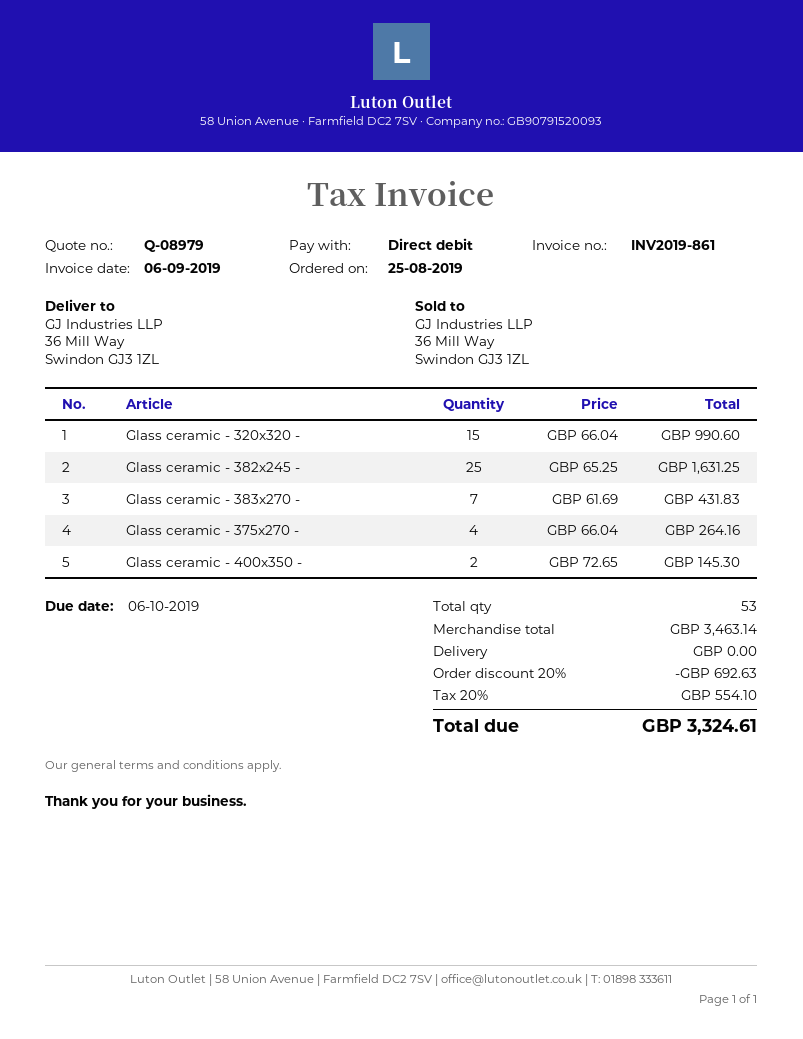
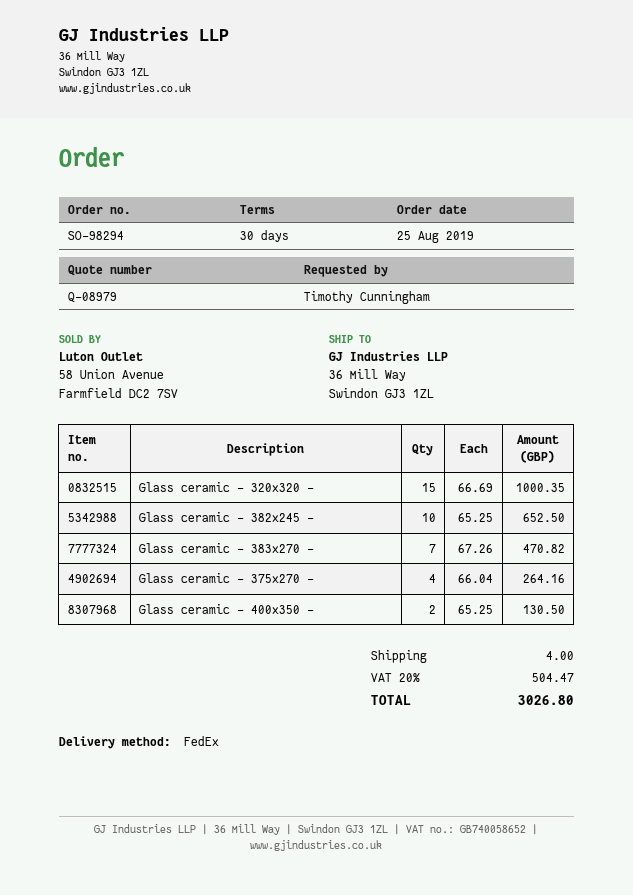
Glass ceramic - 320x320 -: 15 x 66.04 = 990.60 -> 15 x 66.69 = 1000.35
Glass ceramic - 382x245 -: 25 x 65.25 = 1631.25 -> 10 x 65.25 = 652.50
Glass ceramic - 383x270 -: 7 x 61.69 = 431.83 -> 7 x 67.26 = 470.82
Glass ceramic - 400x350 -: 2 x 72.65 = 145.30 -> 2 x 65.25 = 130.50
discount: 20% = 692.63 -> none
shipping: 0.00 -> 4.00
tax: 20% = 554.10 -> 20% = 504.47
total: 3324.61 -> 3026.80

